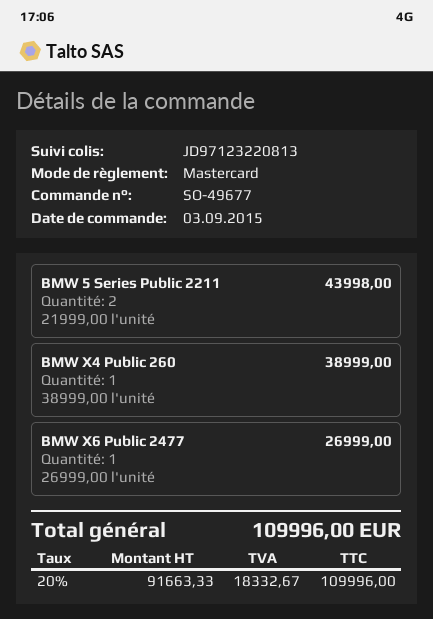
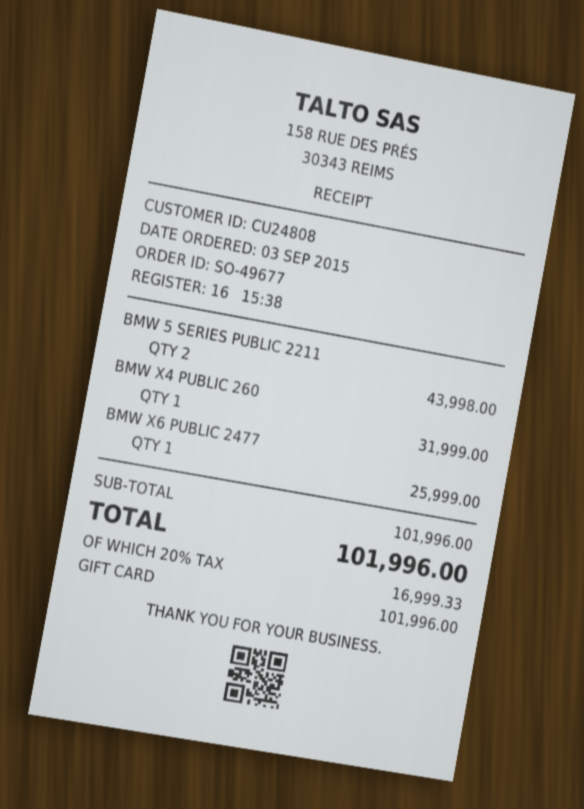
payment method: Mastercard -> gift card
BMW X4 Public 260: 1 for 38999.00 -> 1 for 31999.00
BMW X6 Public 2477: 1 for 26999.00 -> 1 for 25999.00
tax: 20% = 18332.67 -> 20% = 16999.33
total: 109996.00 -> 101996.00

